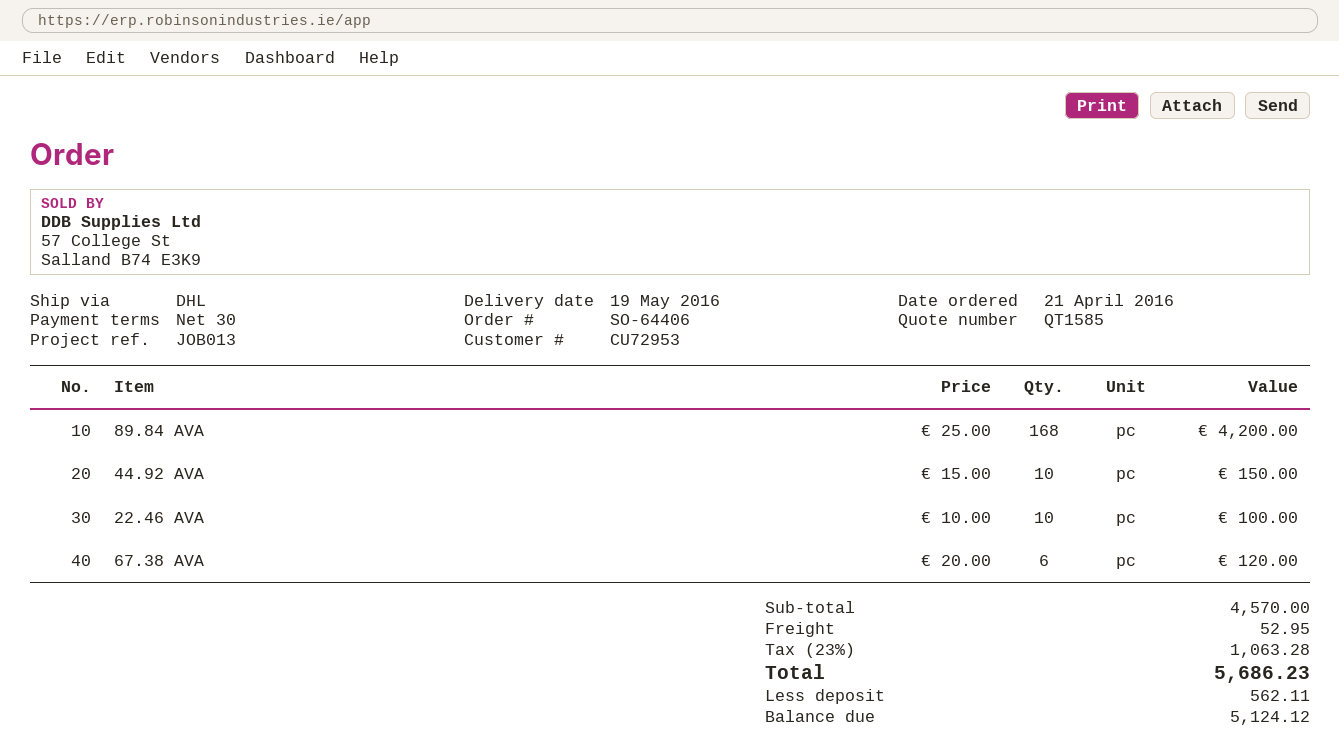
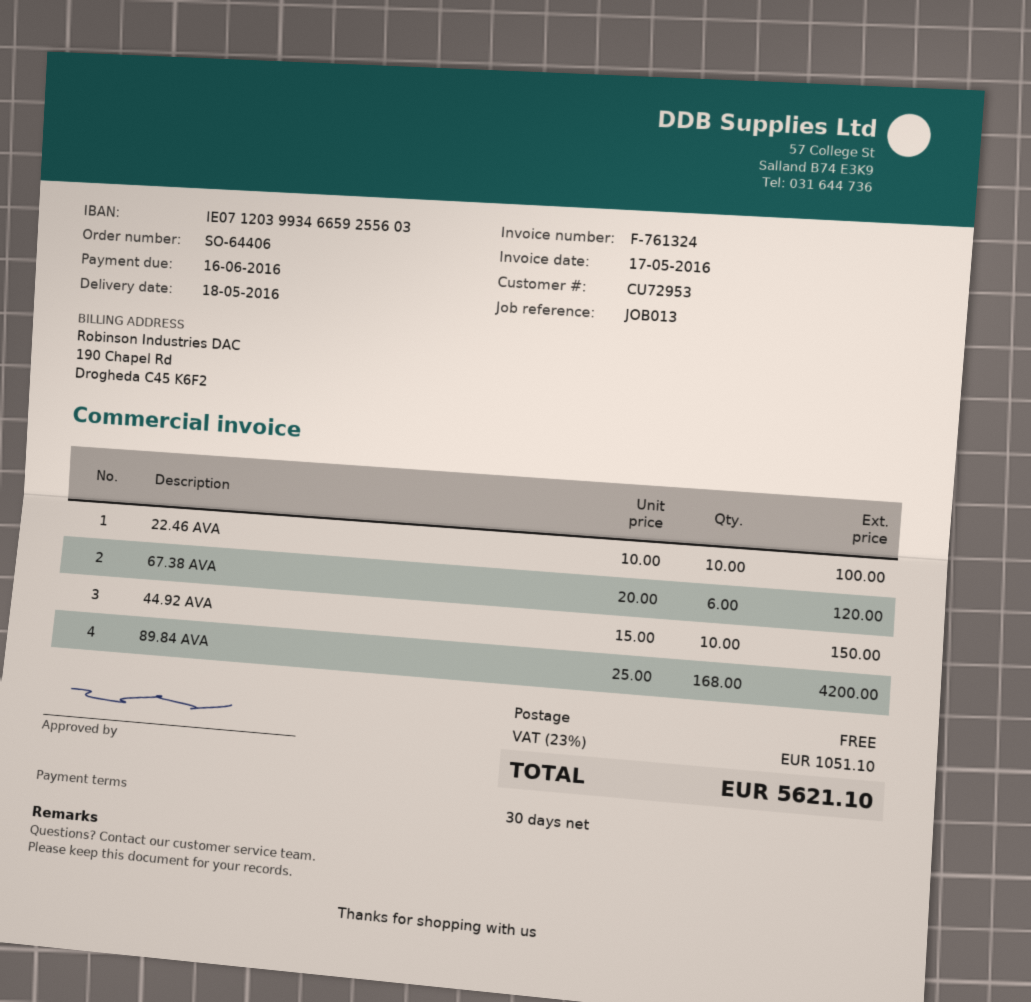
delivery date: 2016-05-19 -> 2016-05-18
shipping: 52.95 -> 0.00
tax: 23% = 1063.28 -> 23% = 1051.10
total: 5686.23 -> 5621.10

